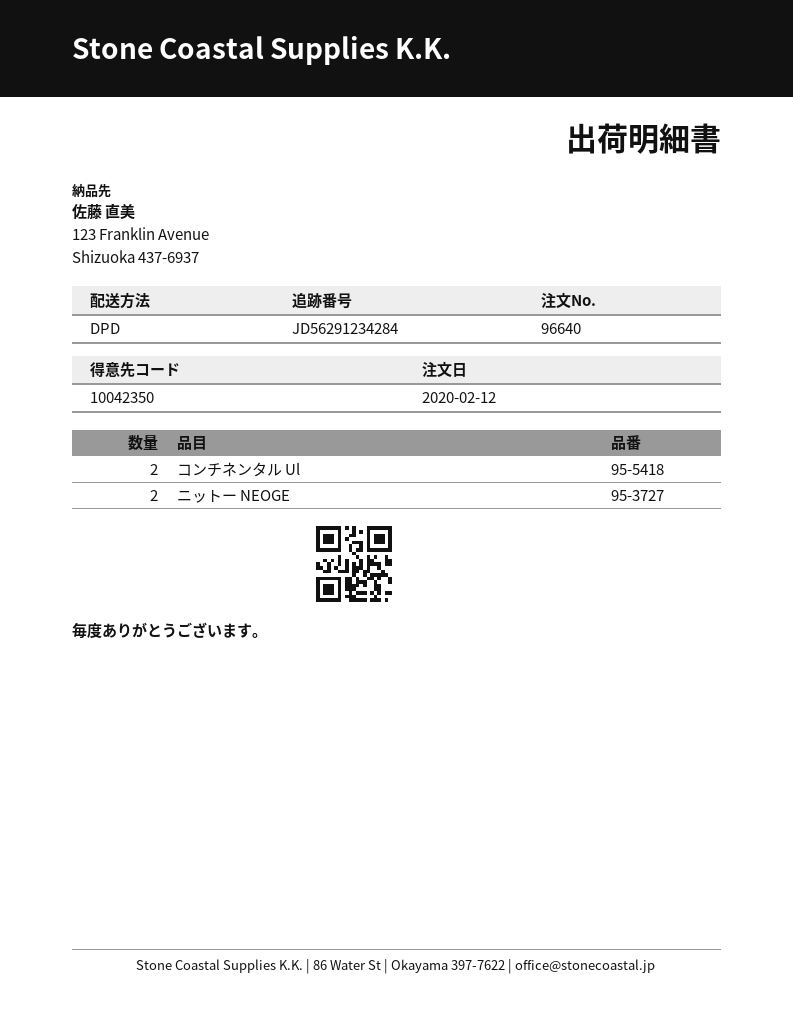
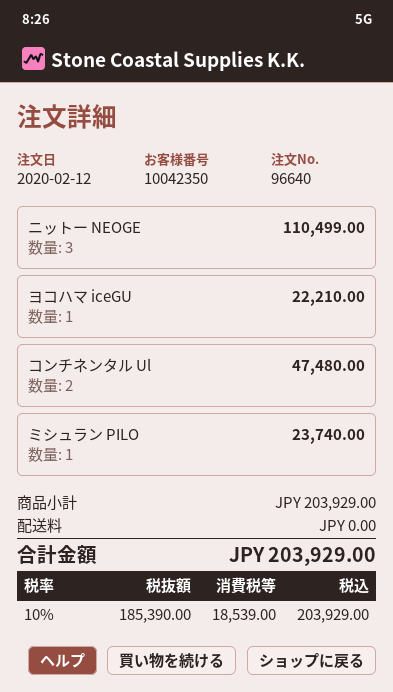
ニットー NEOGE: 2 -> 3
ヨコハマ iceGU: none -> 1
ミシュラン PILO: none -> 1

